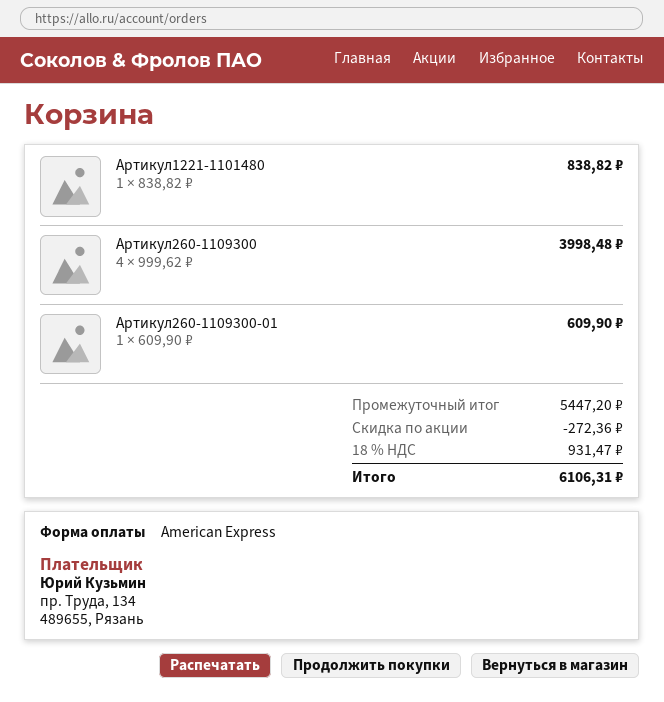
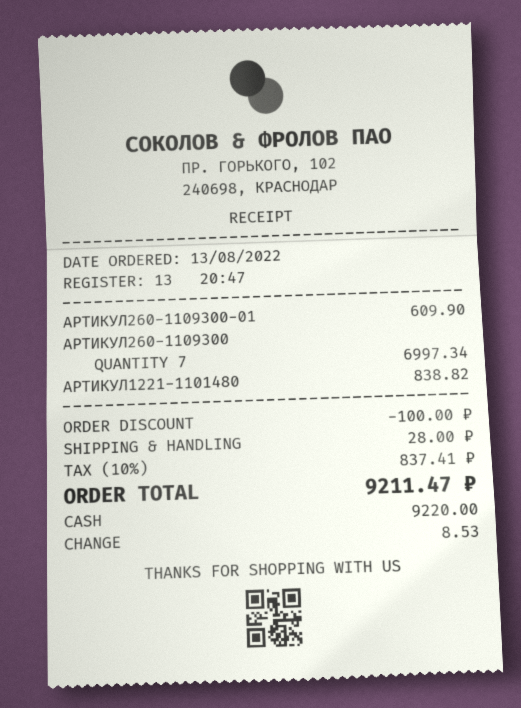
payment method: American Express -> cash
Артикул260-1109300: 4 for 3998.48 -> 7 for 6997.34
discount: 272.36 -> 100.00
shipping: none -> 28.00
tax: 18% = 931.47 -> 10% = 837.41
total: 6106.31 -> 9211.47

